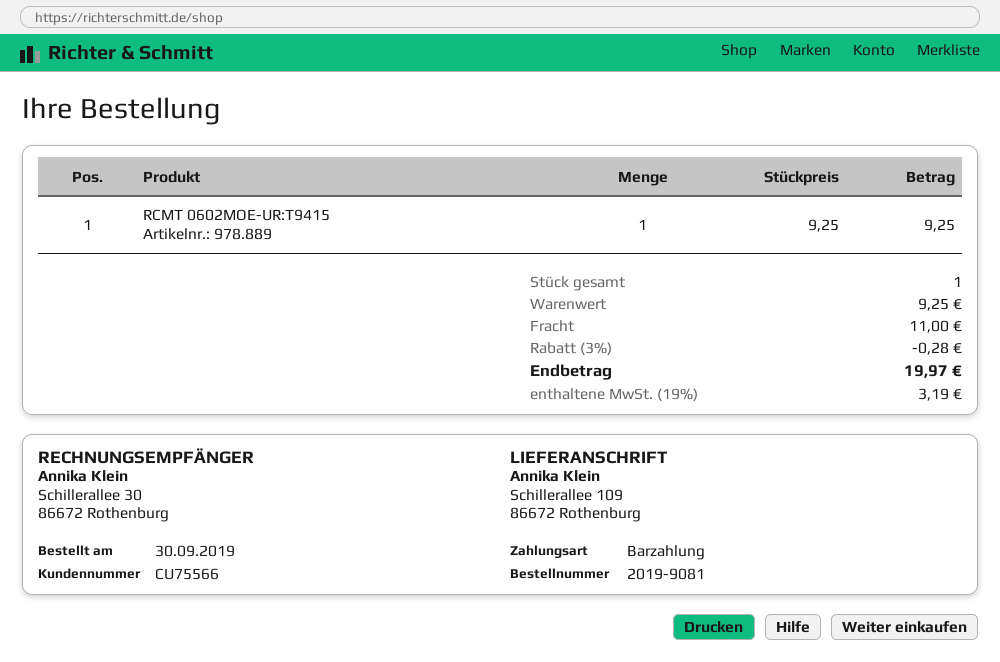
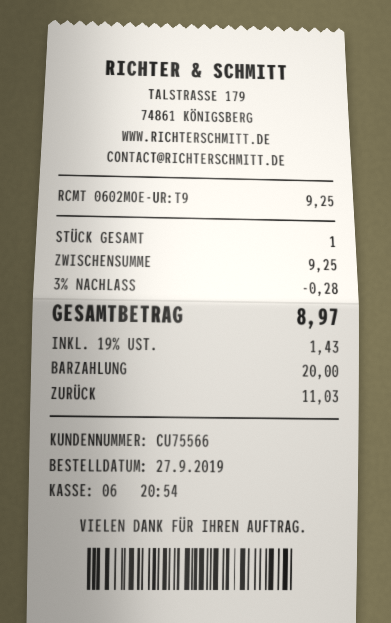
order date: 2019-09-30 -> 2019-09-27
shipping: 11.00 -> none
tax: 19% = 3.19 -> 19% = 1.43
total: 19.97 -> 8.97

